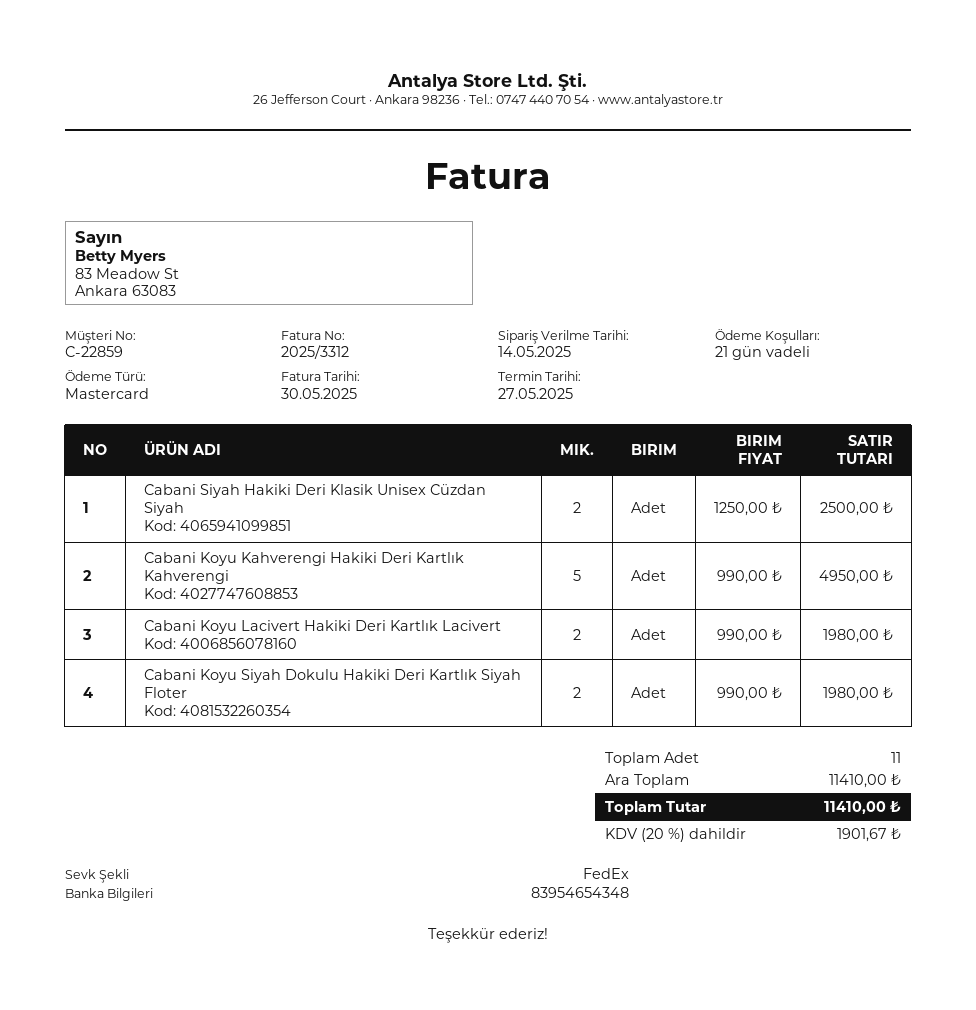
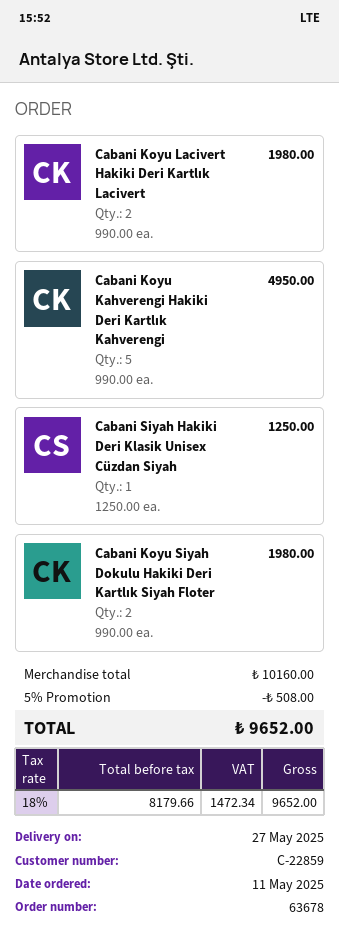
order date: 2025-05-14 -> 2025-05-11
Cabani Siyah Hakiki Deri Klasik Unisex Cüzdan Siyah: 2 x 1250.00 = 2500.00 -> 1 x 1250.00 = 1250.00
subtotal: 11410.00 -> 10160.00
discount: none -> 5% = 508.00
tax: 20% = 1901.67 -> 18% = 1472.34
total: 11410.00 -> 9652.00

